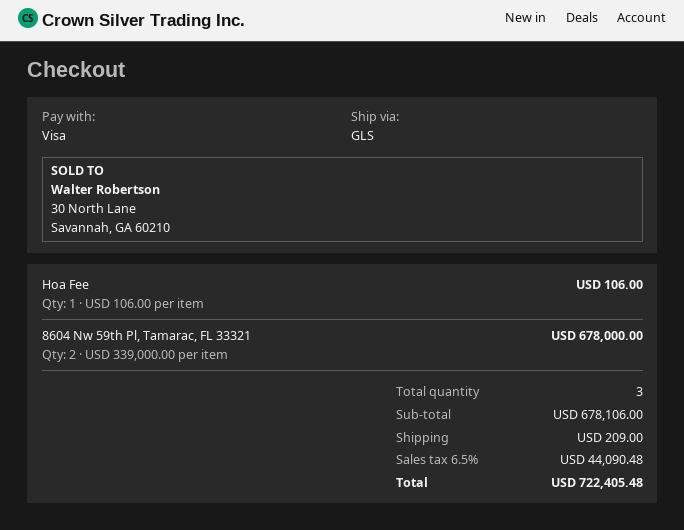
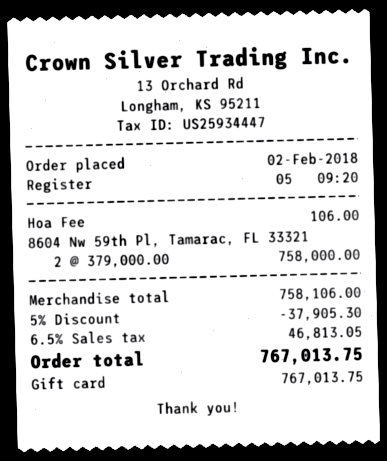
payment method: Visa -> gift card
8604 Nw 59th Pl, Tamarac, FL 33321: 2 x 339000.00 = 678000.00 -> 2 x 379000.00 = 758000.00
subtotal: 678106.00 -> 758106.00
discount: none -> 5% = 37905.30
shipping: 209.00 -> none
tax: 6.5% = 44090.48 -> 6.5% = 46813.05
total: 722405.48 -> 767013.75

